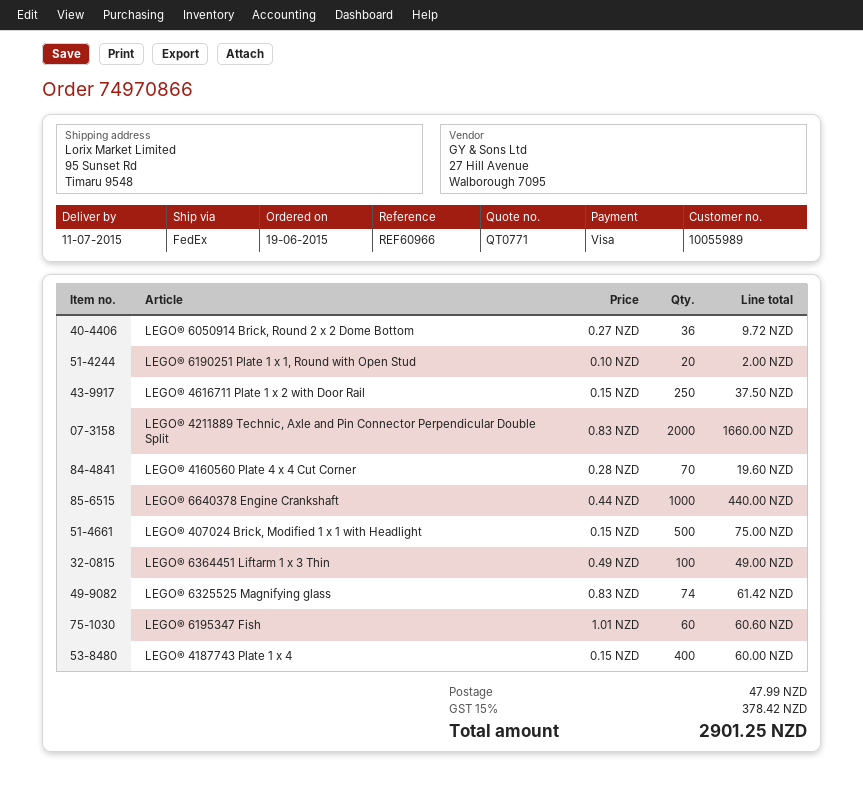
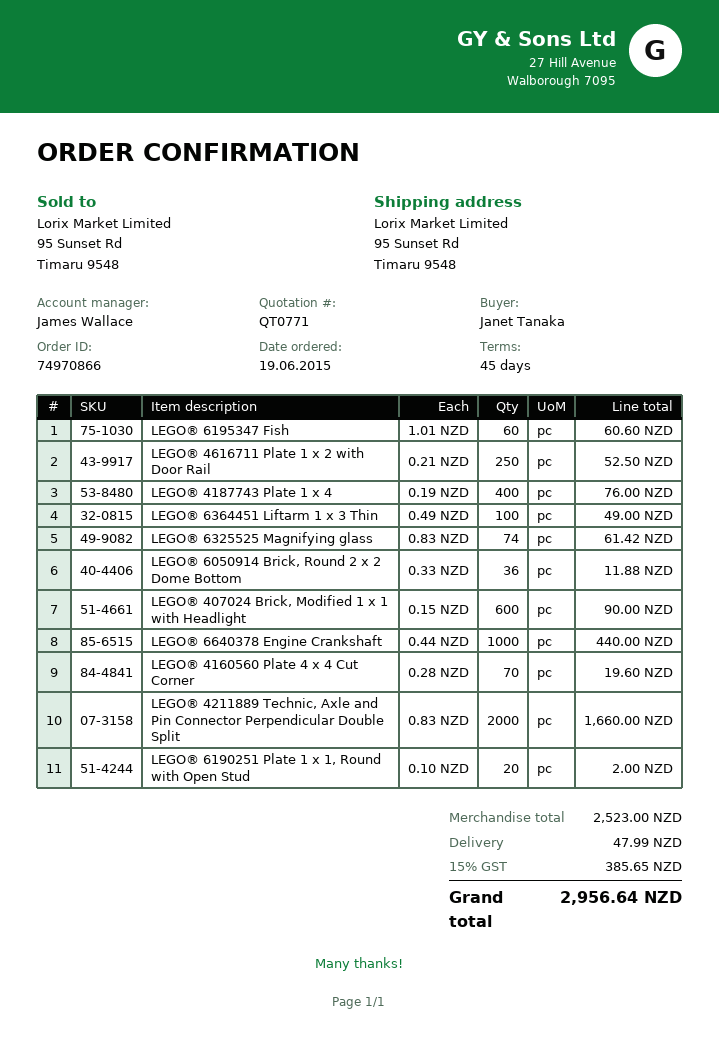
LEGO® 6050914 Brick, Round 2 x 2 Dome Bottom: 36 x 0.27 = 9.72 -> 36 x 0.33 = 11.88
LEGO® 4616711 Plate 1 x 2 with Door Rail: 250 x 0.15 = 37.50 -> 250 x 0.21 = 52.50
LEGO® 407024 Brick, Modified 1 x 1 with Headlight: 500 x 0.15 = 75.00 -> 600 x 0.15 = 90.00
LEGO® 4187743 Plate 1 x 4: 400 x 0.15 = 60.00 -> 400 x 0.19 = 76.00
tax: 15% = 378.42 -> 15% = 385.65
total: 2901.25 -> 2956.64

